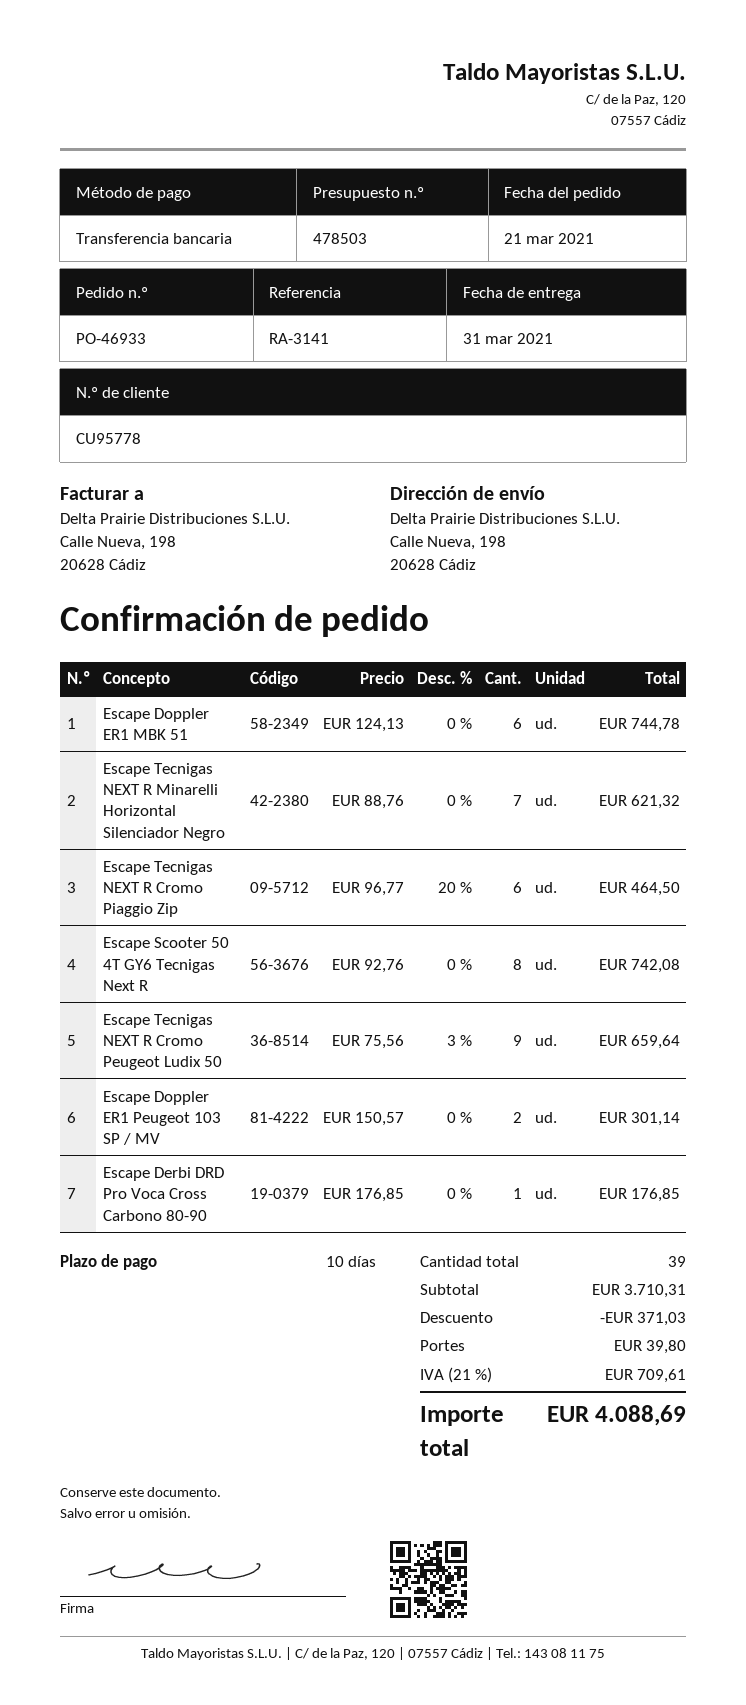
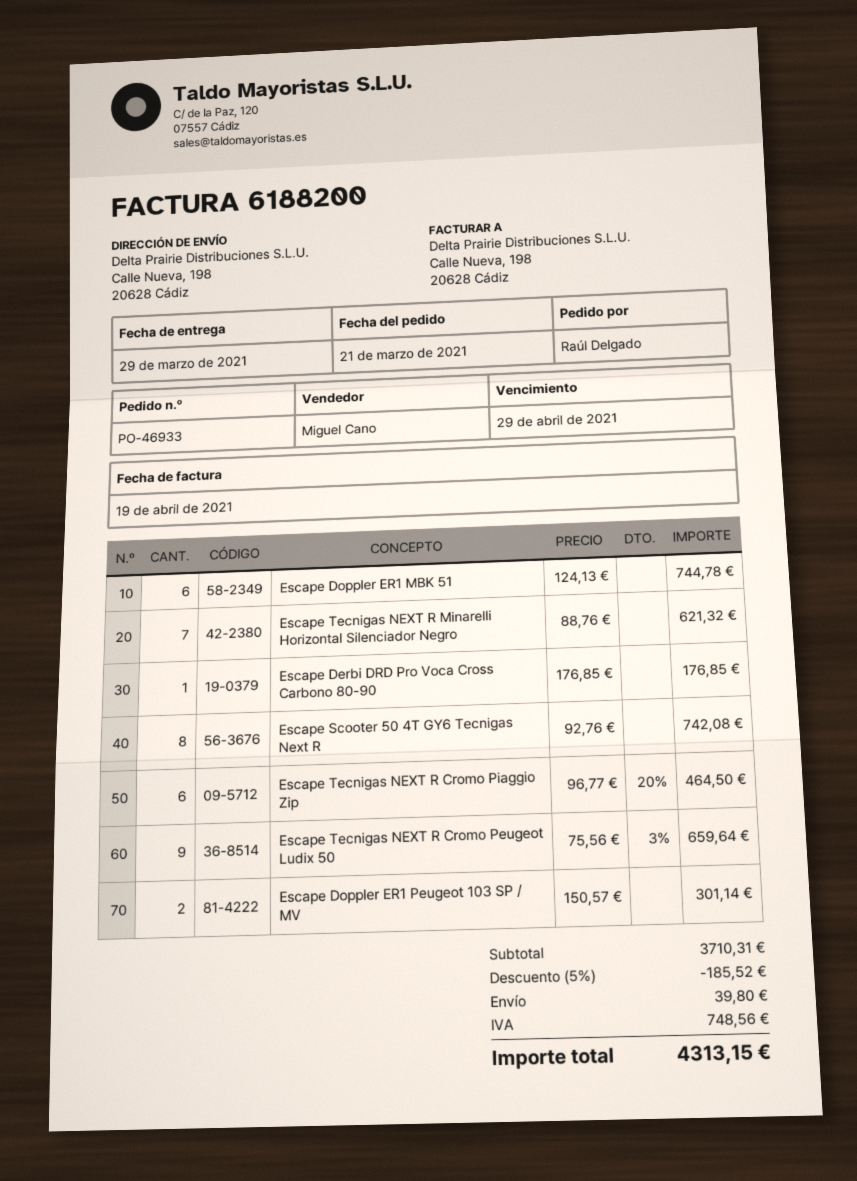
delivery date: 2021-03-31 -> 2021-03-29
discount: 371.03 -> 185.52
tax: 709.61 -> 748.56
total: 4088.69 -> 4313.15

